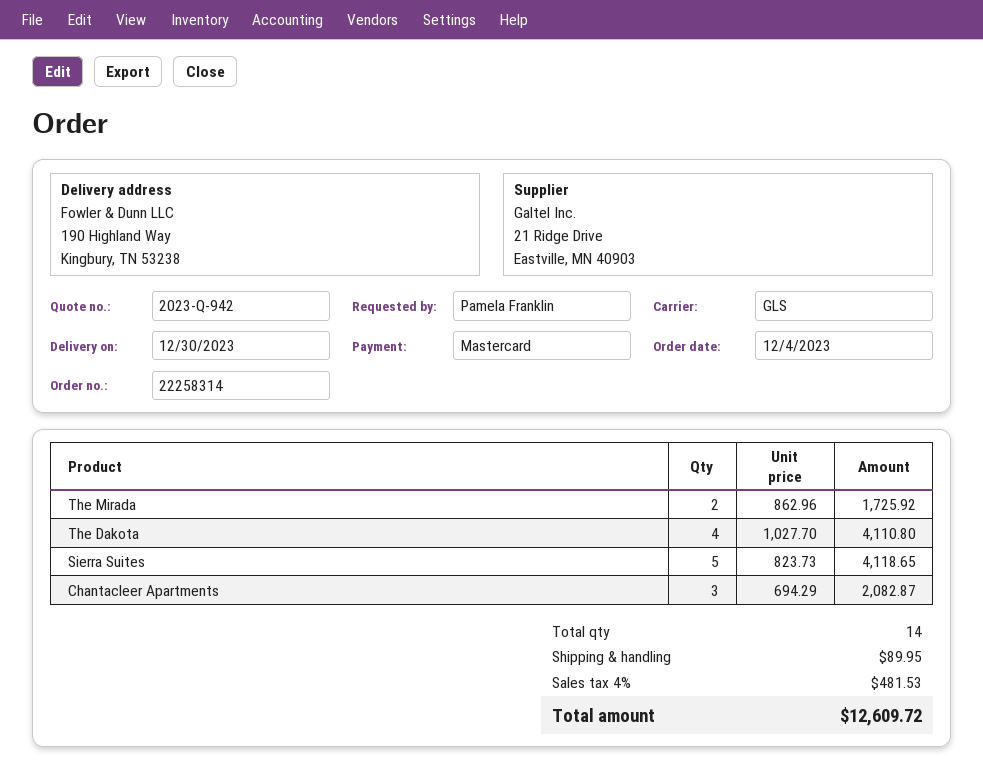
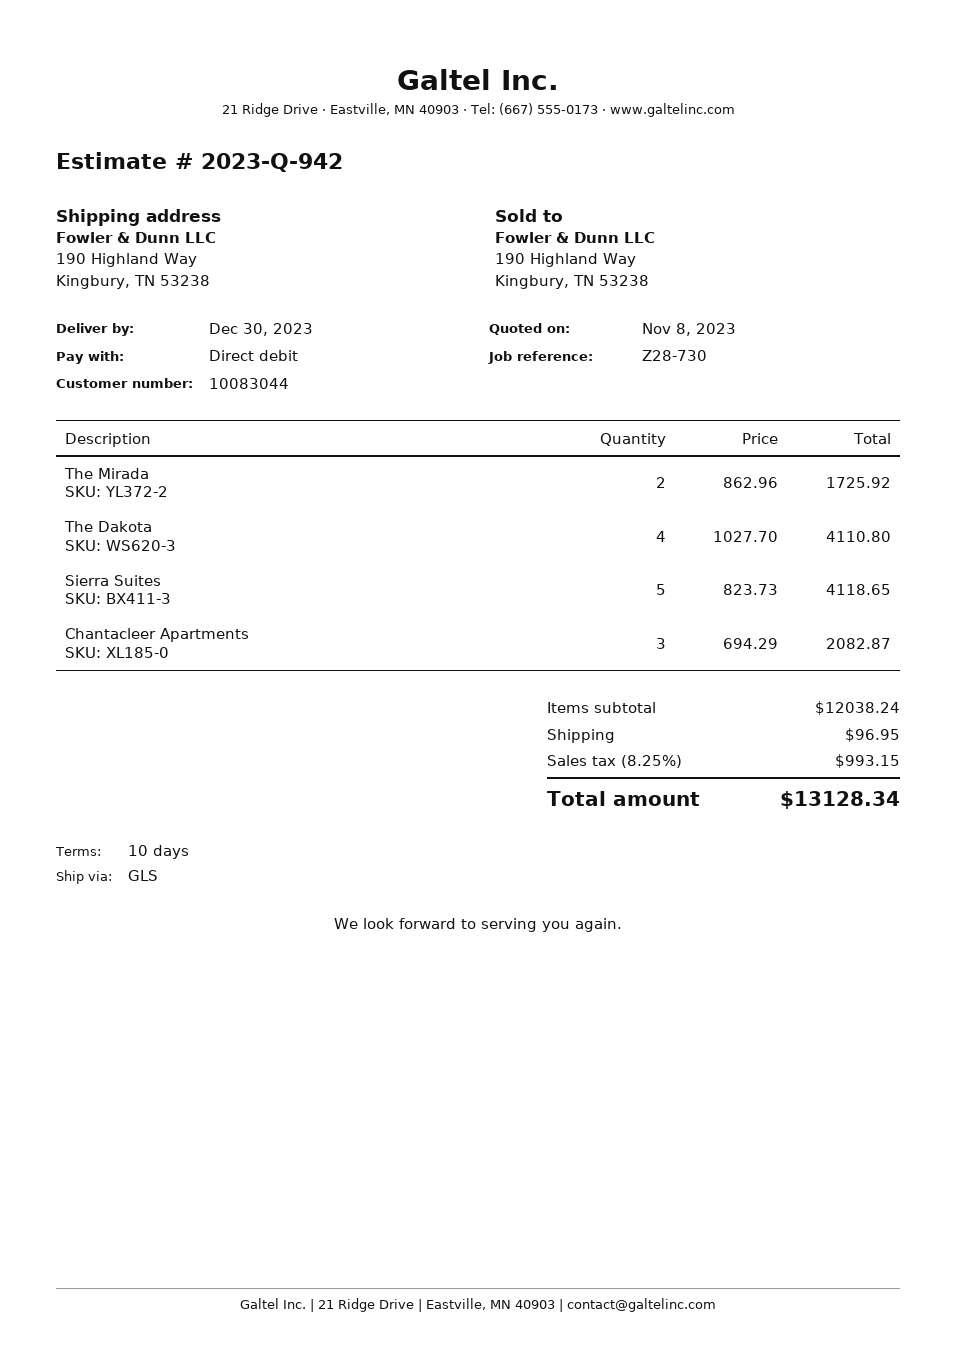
payment method: Mastercard -> direct debit
shipping: 89.95 -> 96.95
tax: 4% = 481.53 -> 8.25% = 993.15
total: 12609.72 -> 13128.34

